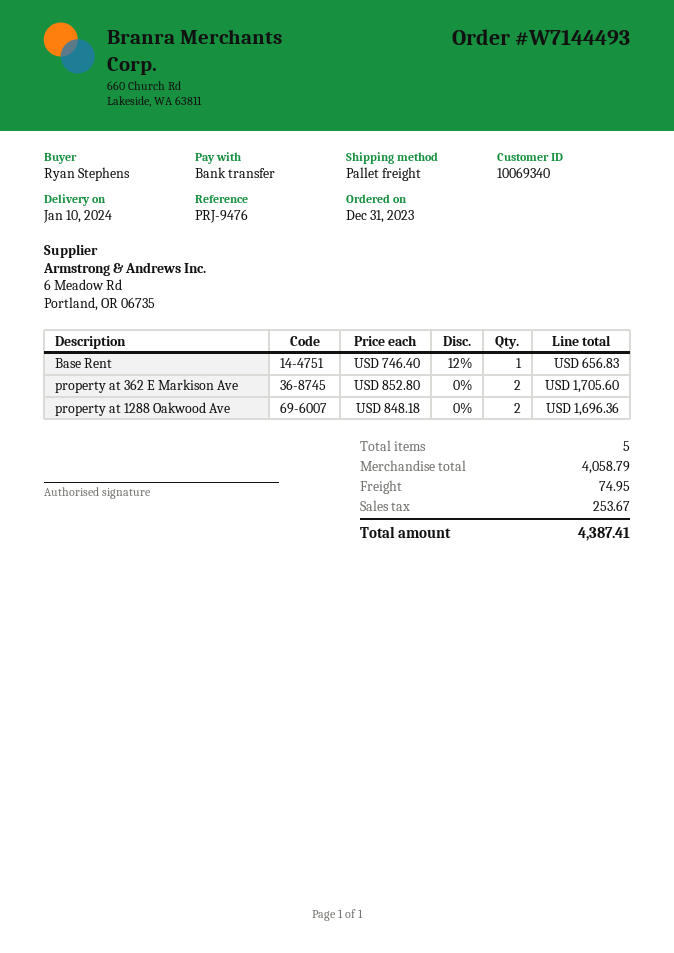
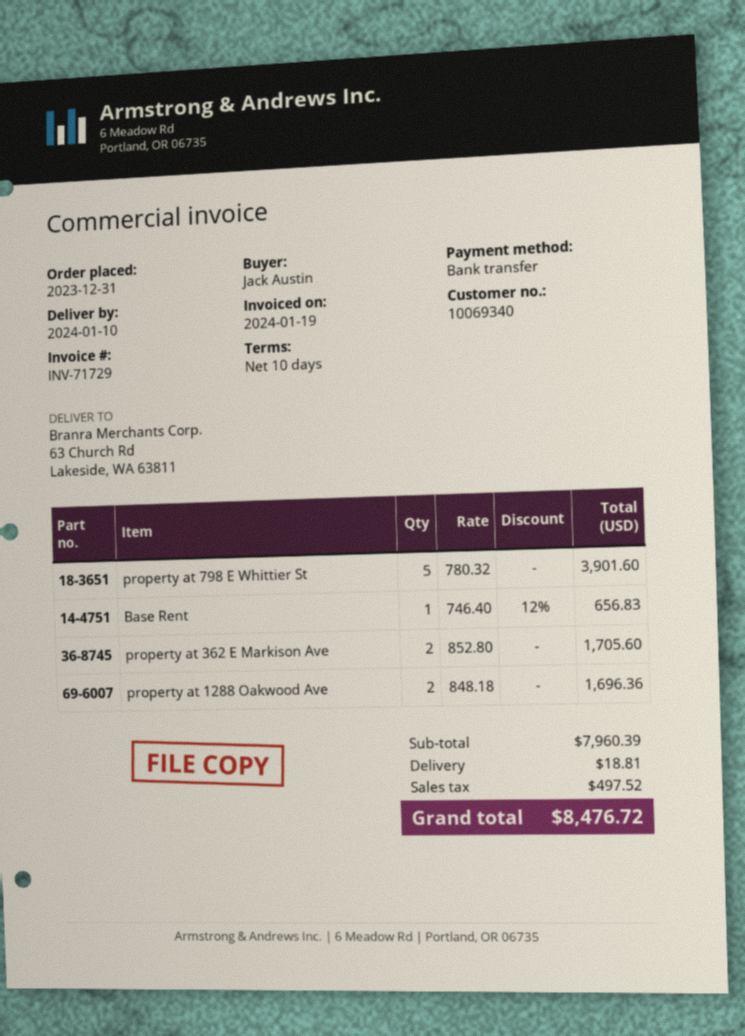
ordered by: Ryan Stephens -> Jack Austin
property at 798 E Whittier St: none -> 5 x 780.32 = 3901.60
subtotal: 4058.79 -> 7960.39
shipping: 74.95 -> 18.81
tax: 253.67 -> 497.52
total: 4387.41 -> 8476.72

